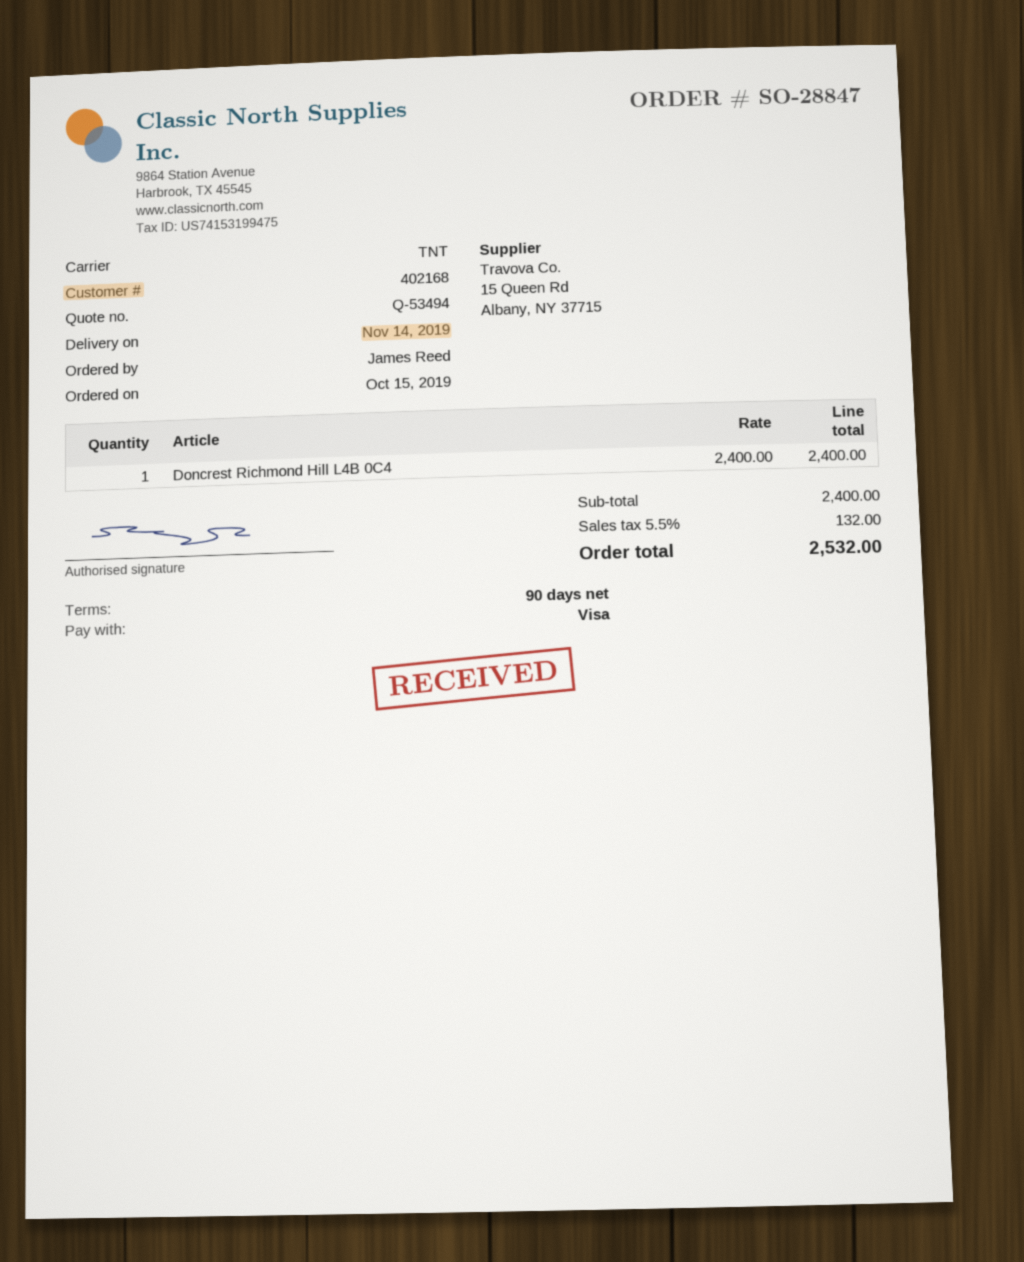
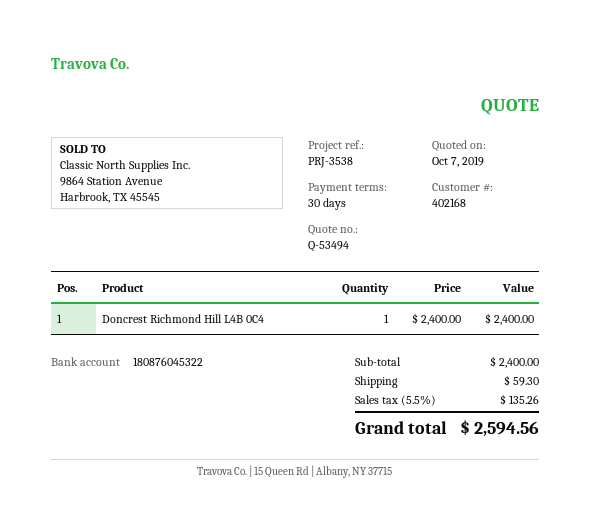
payment terms: 90 days -> 30 days
shipping: none -> 59.30
tax: 5.5% = 132.00 -> 5.5% = 135.26
total: 2532.00 -> 2594.56

